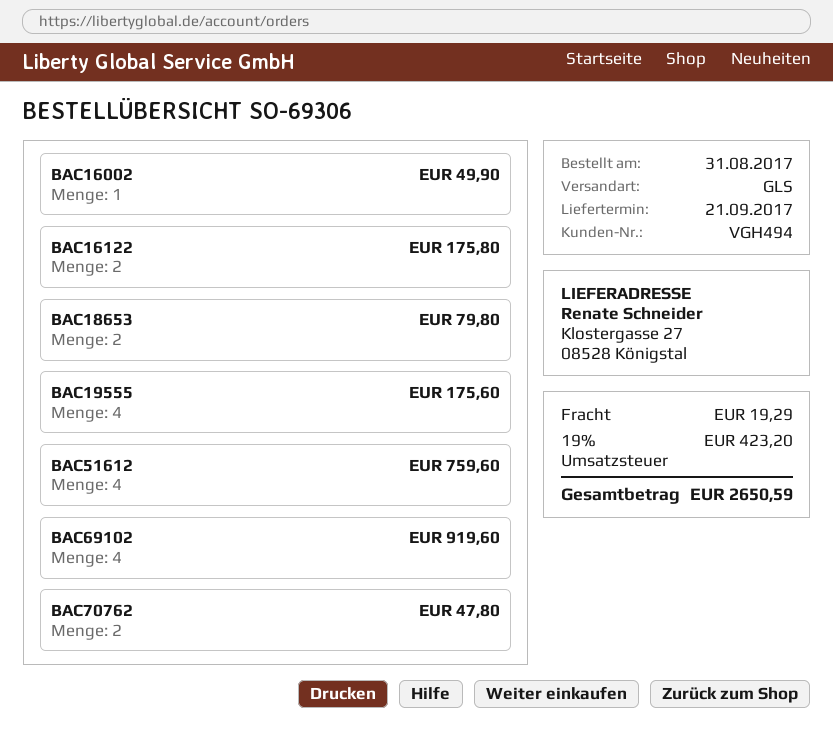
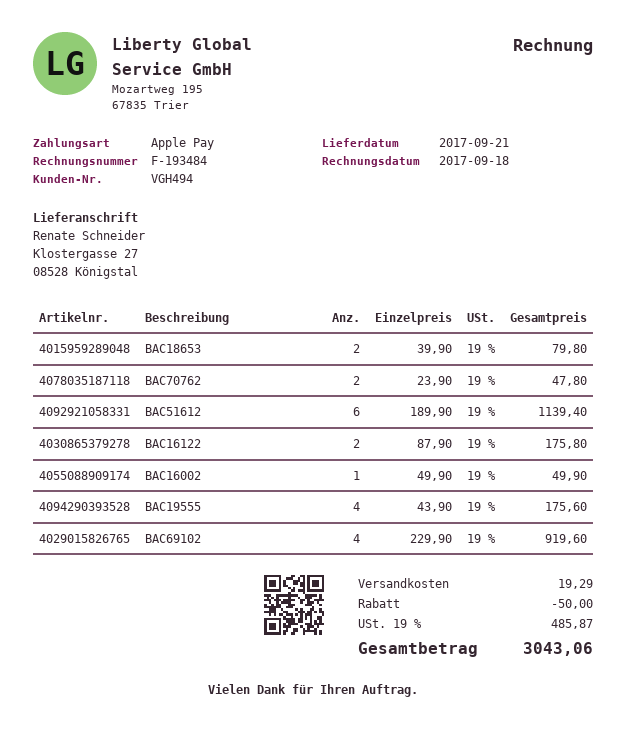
BAC51612: 4 for 759.60 -> 6 for 1139.40
discount: none -> 50.00
tax: 19% = 423.20 -> 19% = 485.87
total: 2650.59 -> 3043.06

